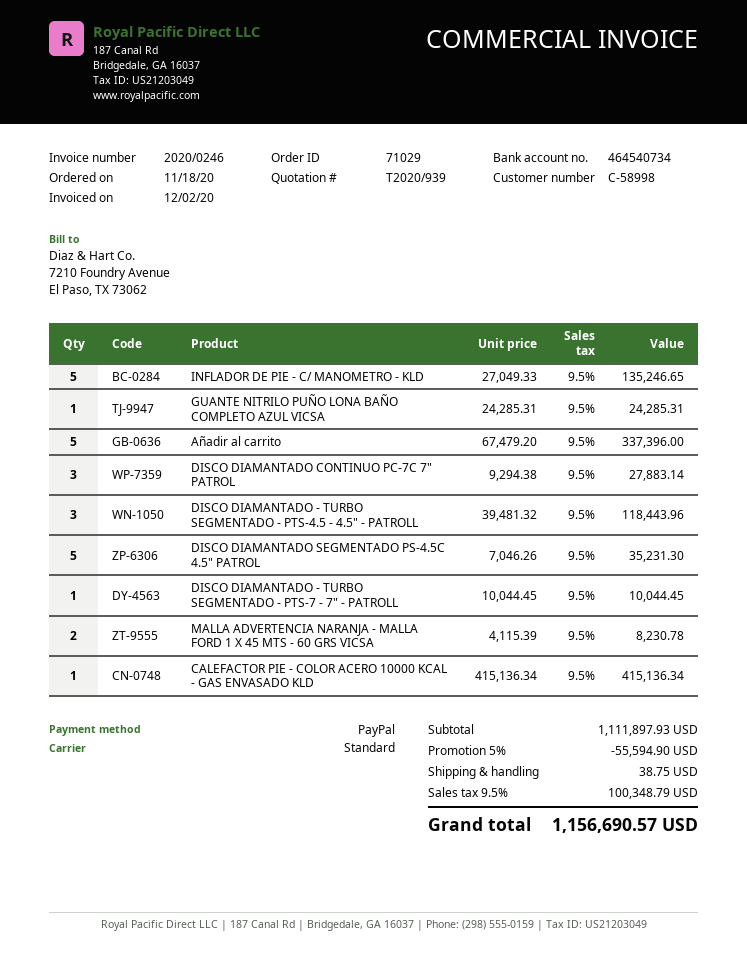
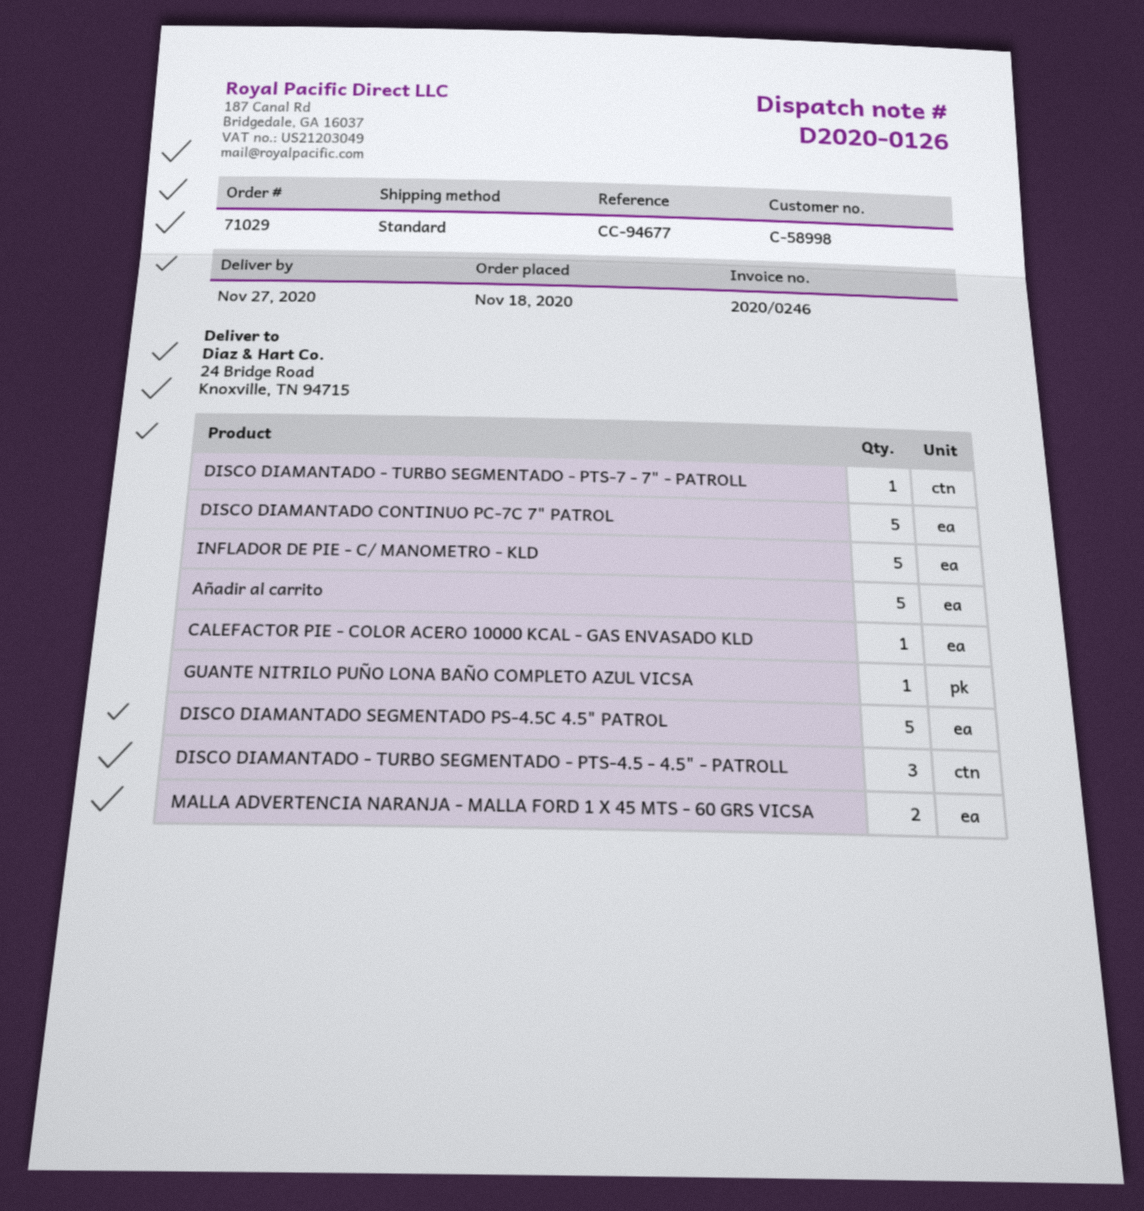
DISCO DIAMANTADO CONTINUO PC-7C 7" PATROL: 3 -> 5

